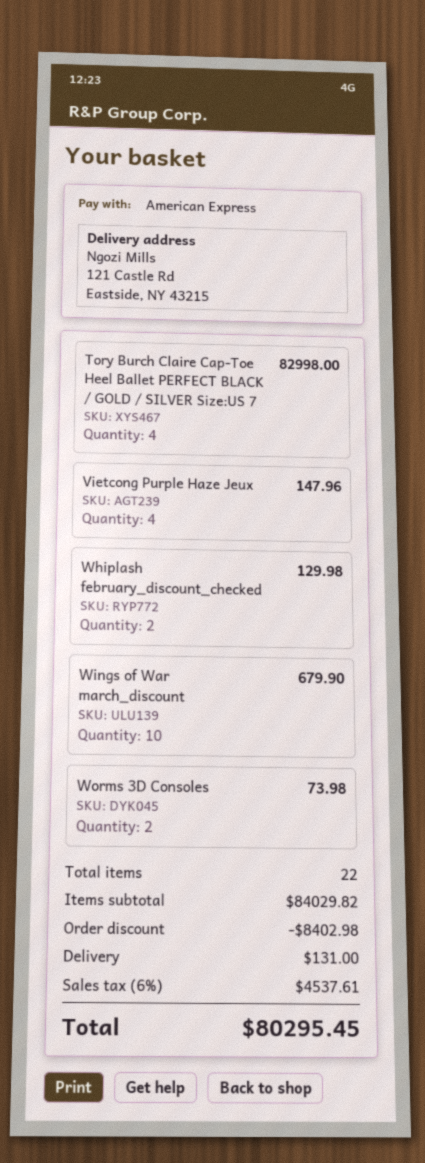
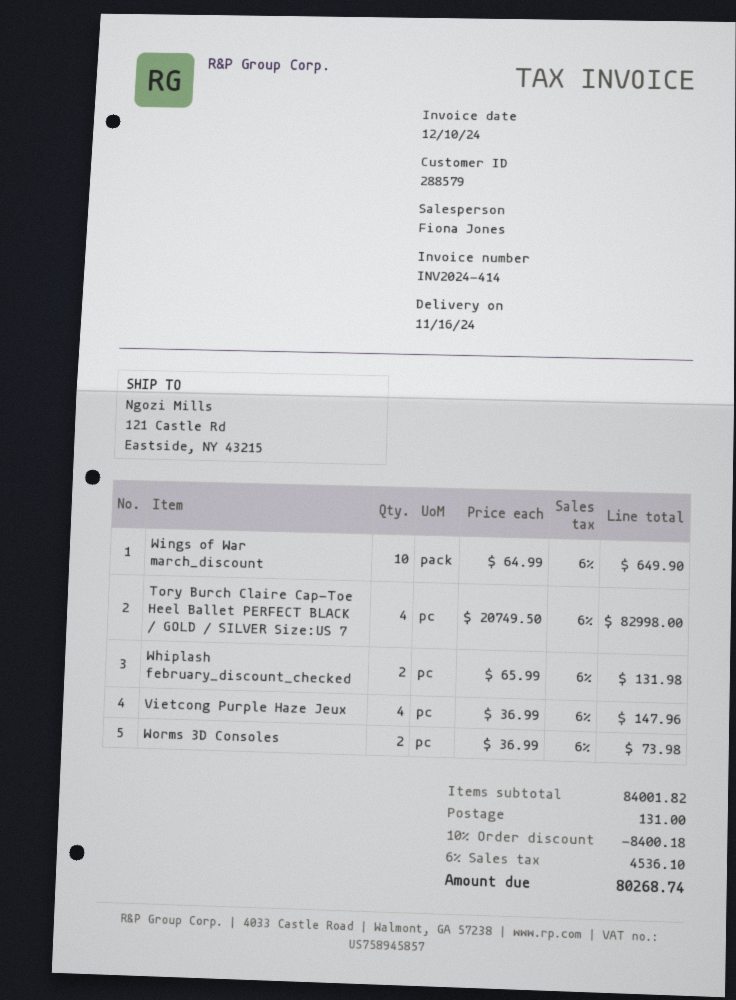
Whiplash february_discount_checked: 2 for 129.98 -> 2 for 131.98
Wings of War march_discount: 10 for 679.90 -> 10 for 649.90
subtotal: 84029.82 -> 84001.82
discount: 8402.98 -> 8400.18
tax: 6% = 4537.61 -> 6% = 4536.10
total: 80295.45 -> 80268.74

